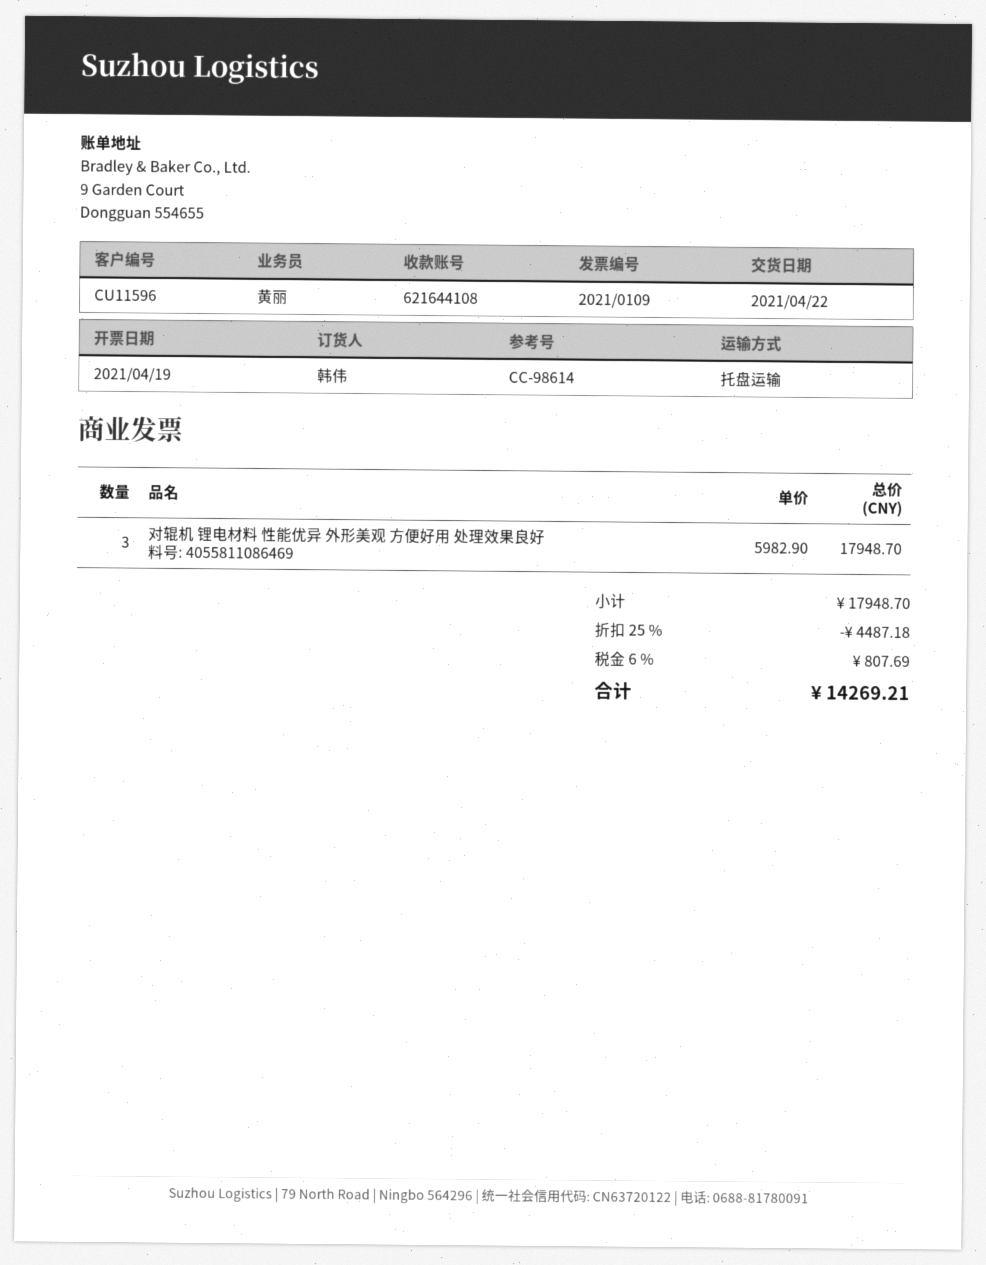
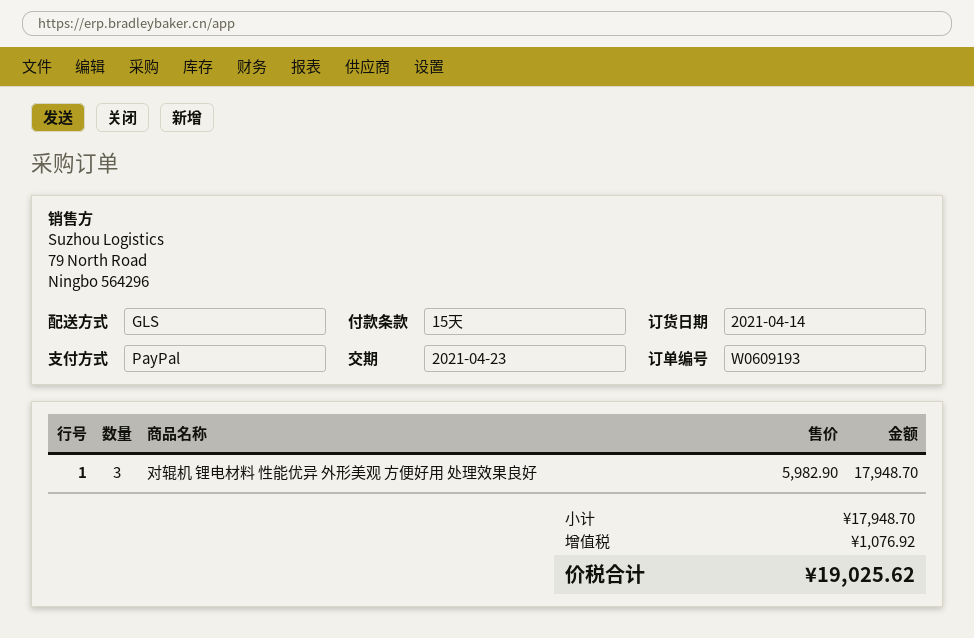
delivery date: 2021-04-22 -> 2021-04-23
shipping method: pallet freight -> GLS
discount: 25% = 4487.18 -> none
tax: 807.69 -> 1076.92
total: 14269.21 -> 19025.62

